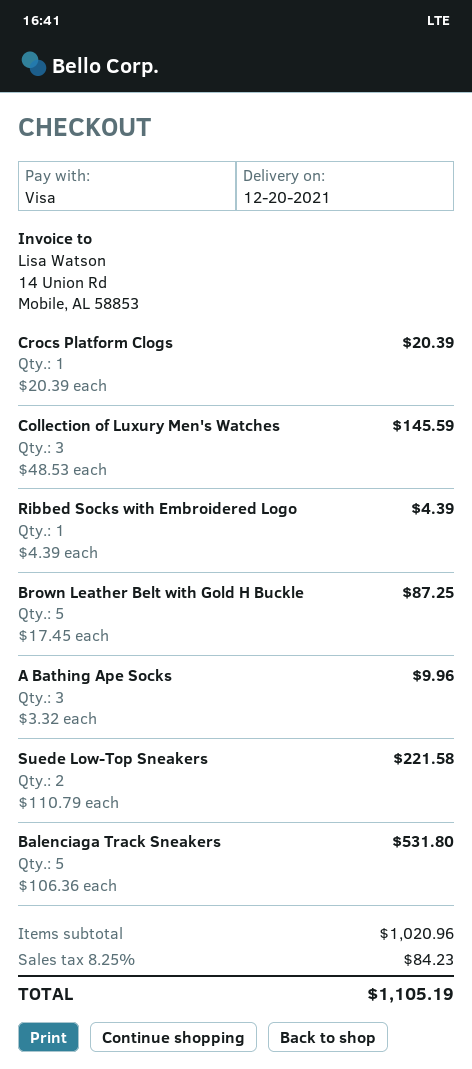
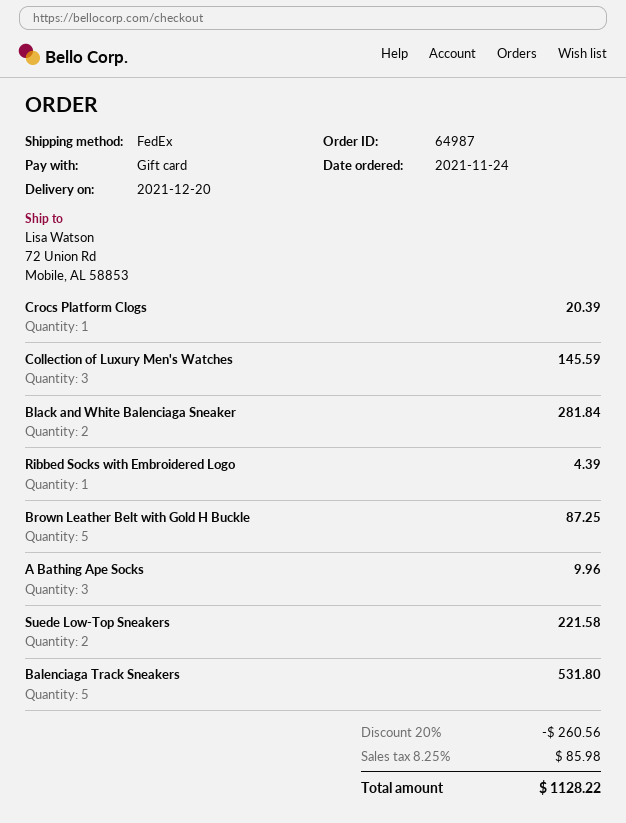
payment method: Visa -> gift card
Black and White Balenciaga Sneaker: none -> 2 for 281.84
discount: none -> 20% = 260.56
tax: 8.25% = 84.23 -> 8.25% = 85.98
total: 1105.19 -> 1128.22

